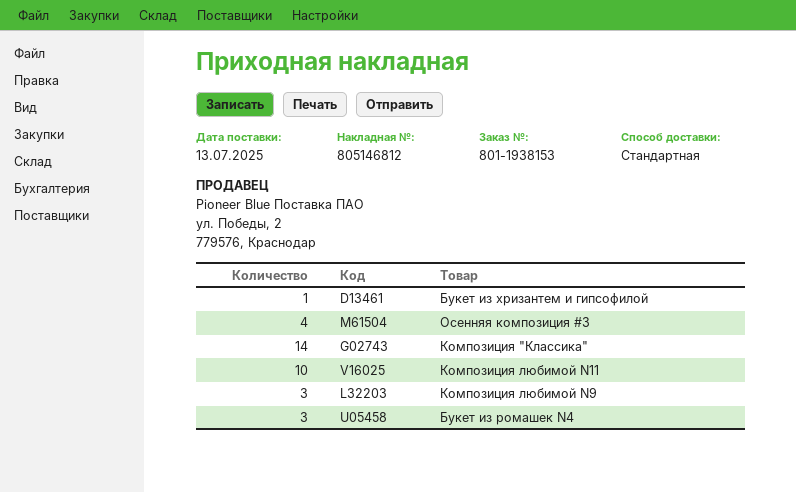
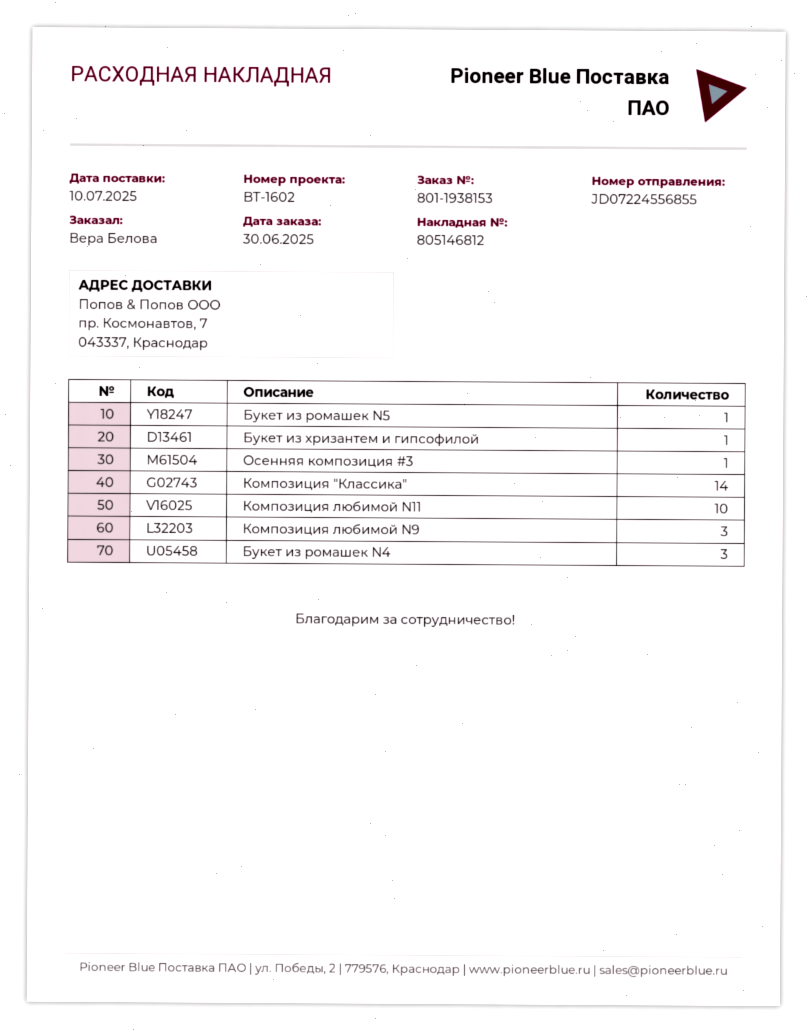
delivery date: 2025-07-13 -> 2025-07-10
Осенняя композиция #3: 4 -> 1
Букет из ромашек N5: none -> 1

